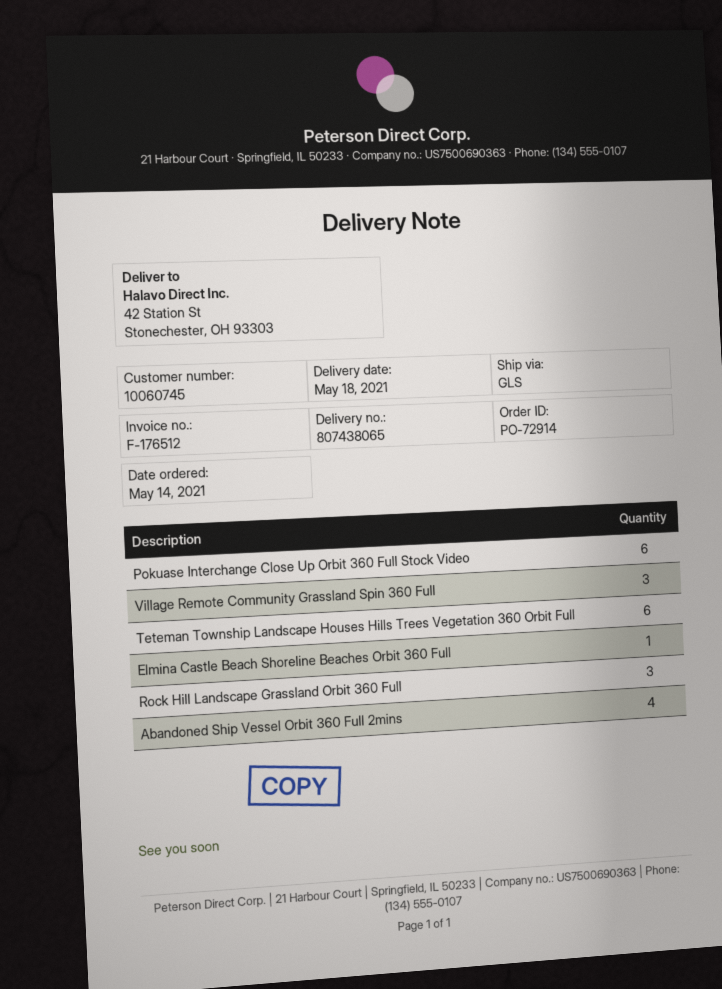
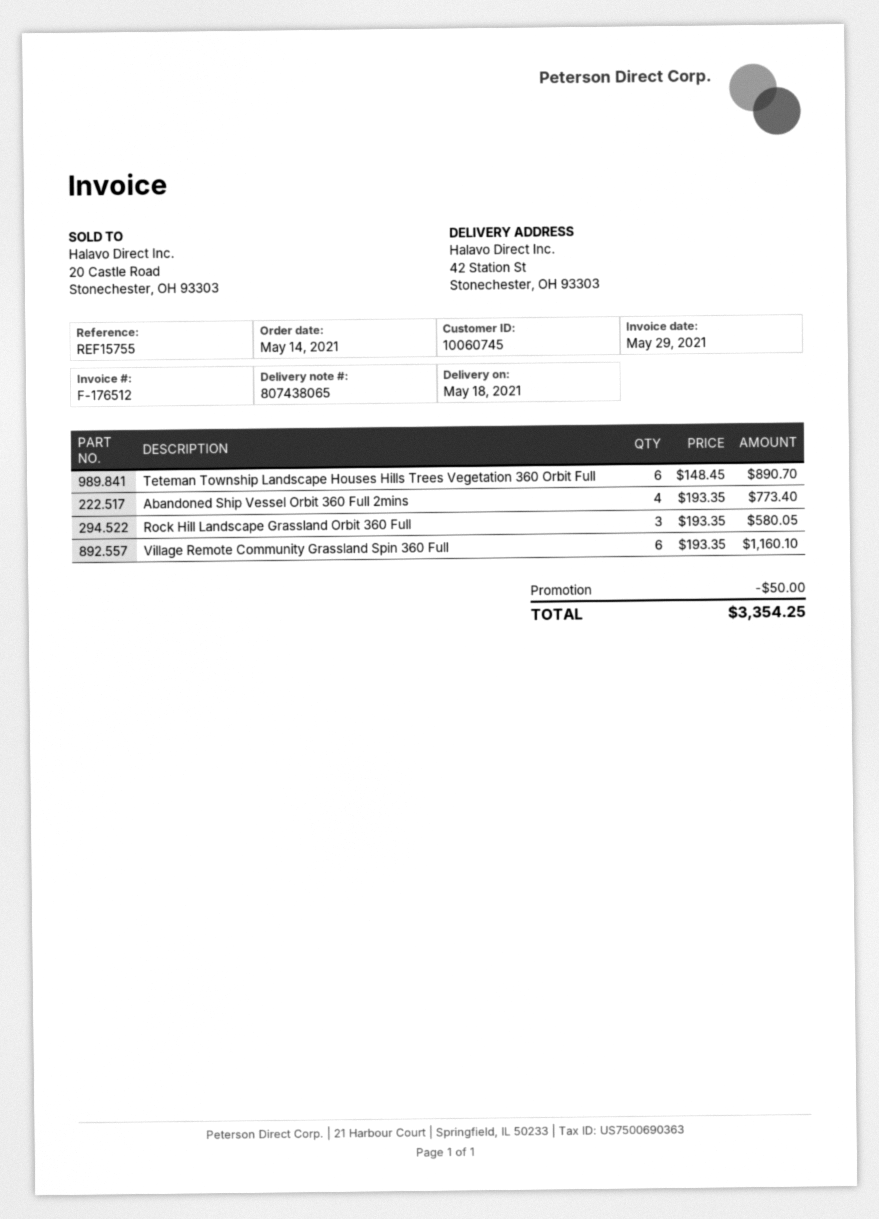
Pokuase Interchange Close Up Orbit 360 Full Stock Video: 6 -> none
Village Remote Community Grassland Spin 360 Full: 3 -> 6
Elmina Castle Beach Shoreline Beaches Orbit 360 Full: 1 -> none

